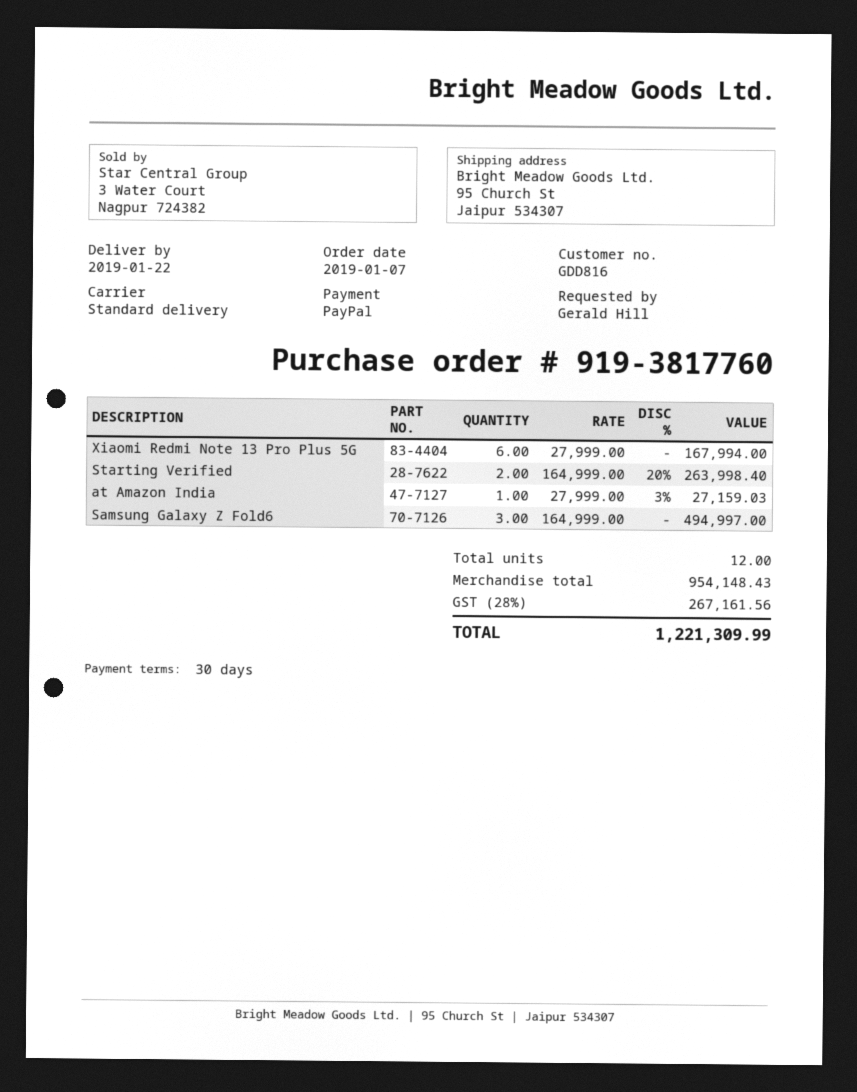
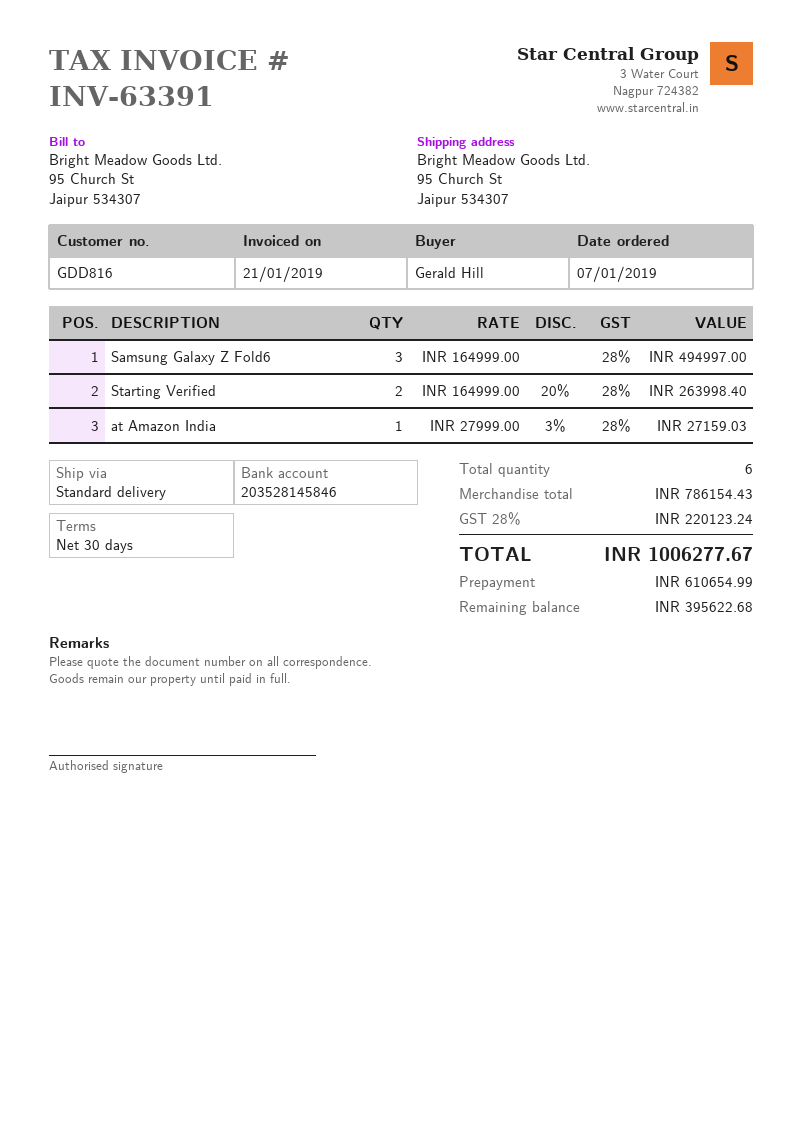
Xiaomi Redmi Note 13 Pro Plus 5G: 6 x 27999.00 = 167994.00 -> none
total quantity: 12 -> 6
subtotal: 954148.43 -> 786154.43
tax: 28% = 267161.56 -> 28% = 220123.24
total: 1221309.99 -> 1006277.67

